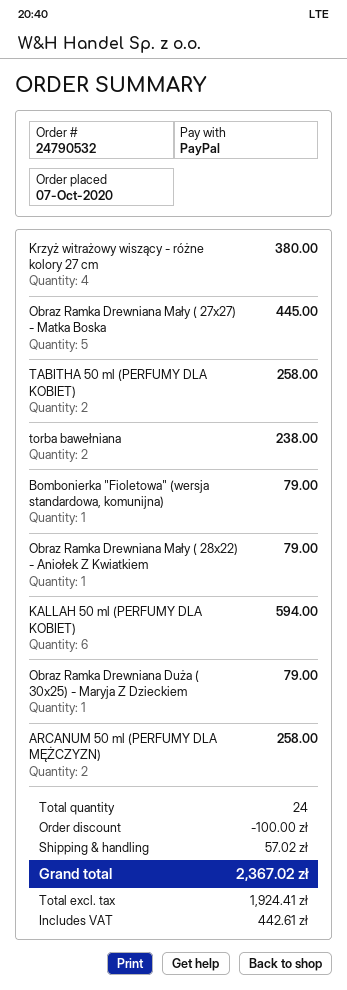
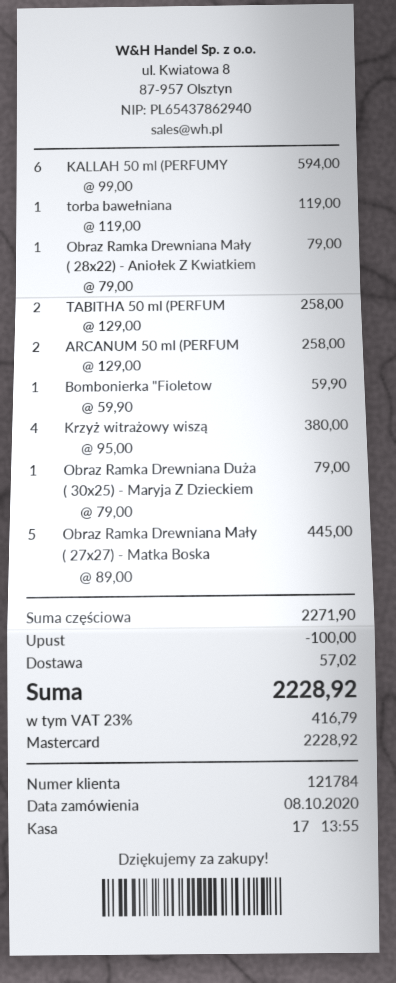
order date: 2020-10-07 -> 2020-10-08
payment method: PayPal -> Mastercard
torba bawełniana: 2 for 238.00 -> 1 for 119.00
Bombonierka "Fioletowa" (wersja standardowa, komunijna): 1 for 79.00 -> 1 for 59.90
tax: 442.61 -> 416.79
total: 2367.02 -> 2228.92

